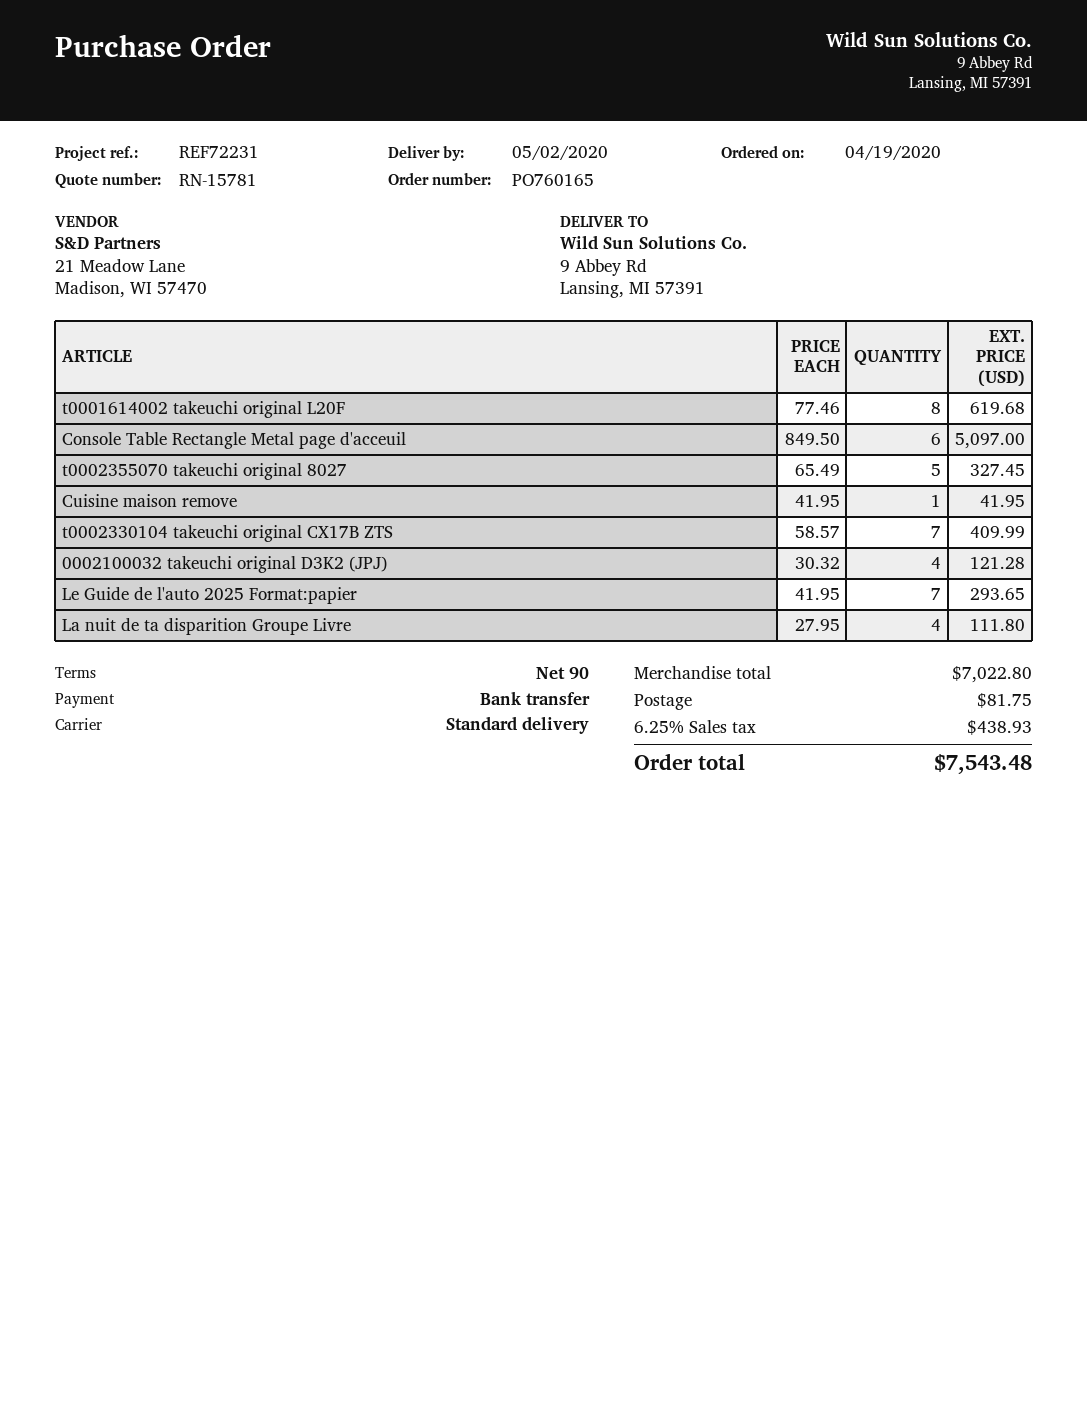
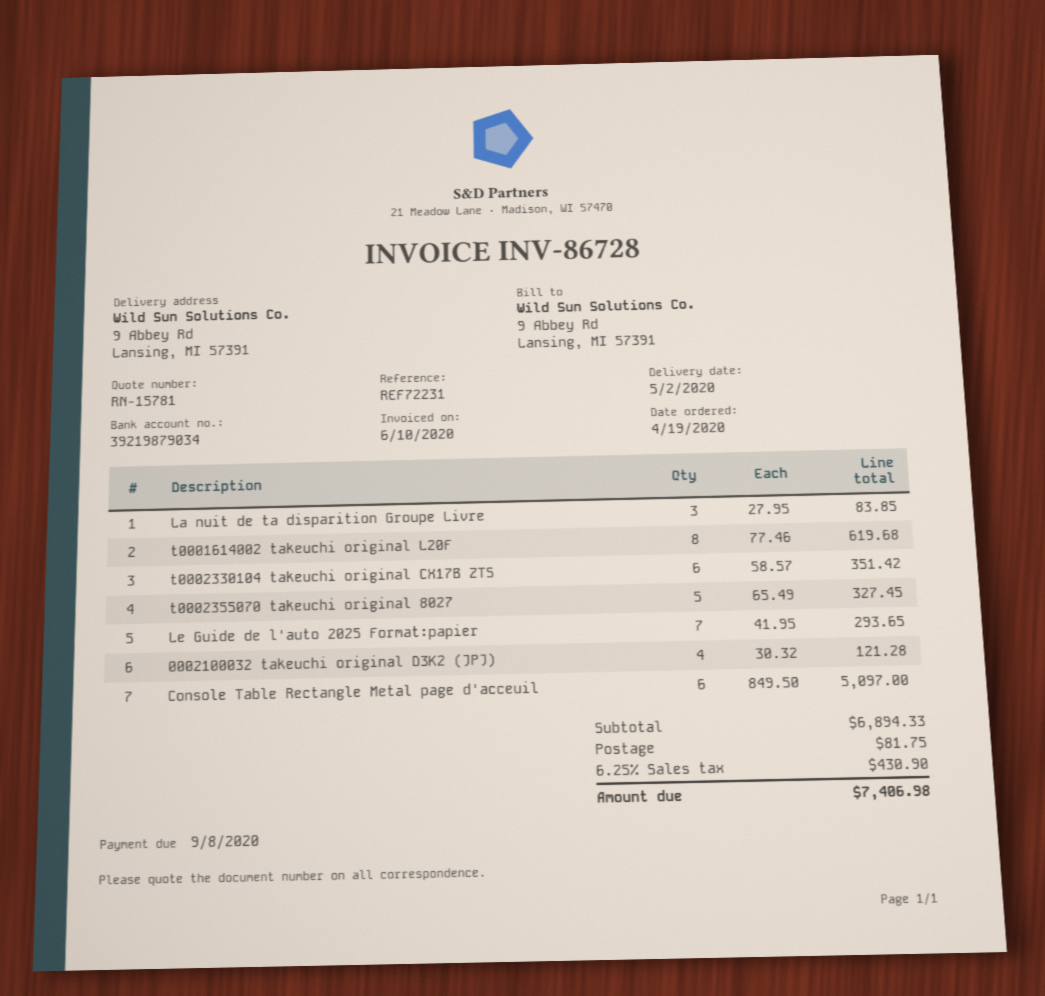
Cuisine maison remove: 1 x 41.95 = 41.95 -> none
t0002330104 takeuchi original CX17B ZTS: 7 x 58.57 = 409.99 -> 6 x 58.57 = 351.42
La nuit de ta disparition Groupe Livre: 4 x 27.95 = 111.80 -> 3 x 27.95 = 83.85
subtotal: 7022.80 -> 6894.33
tax: 6.25% = 438.93 -> 6.25% = 430.90
total: 7543.48 -> 7406.98

